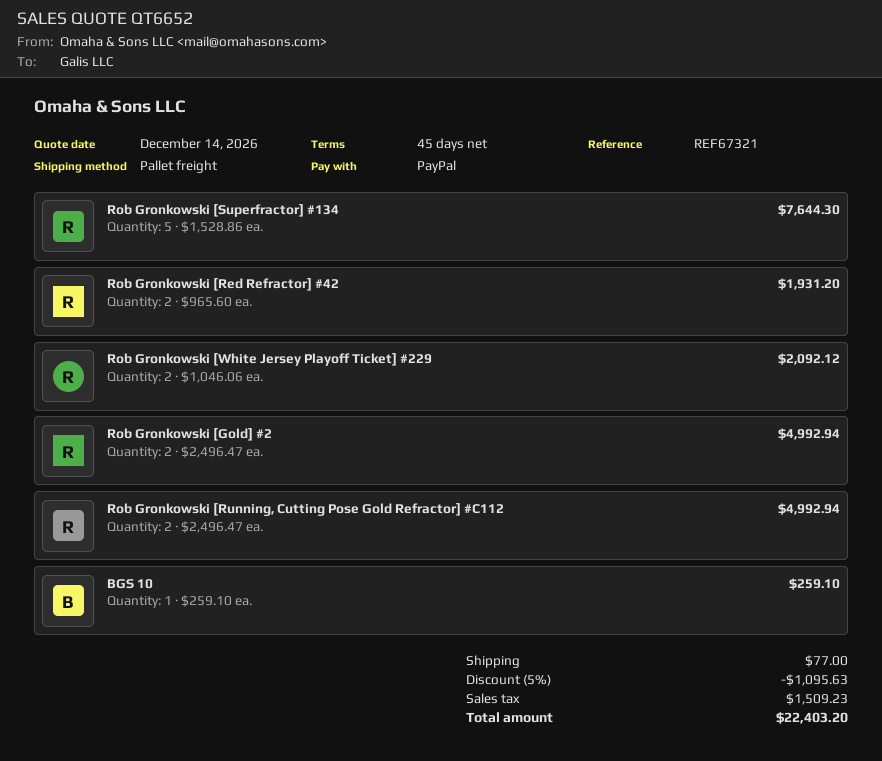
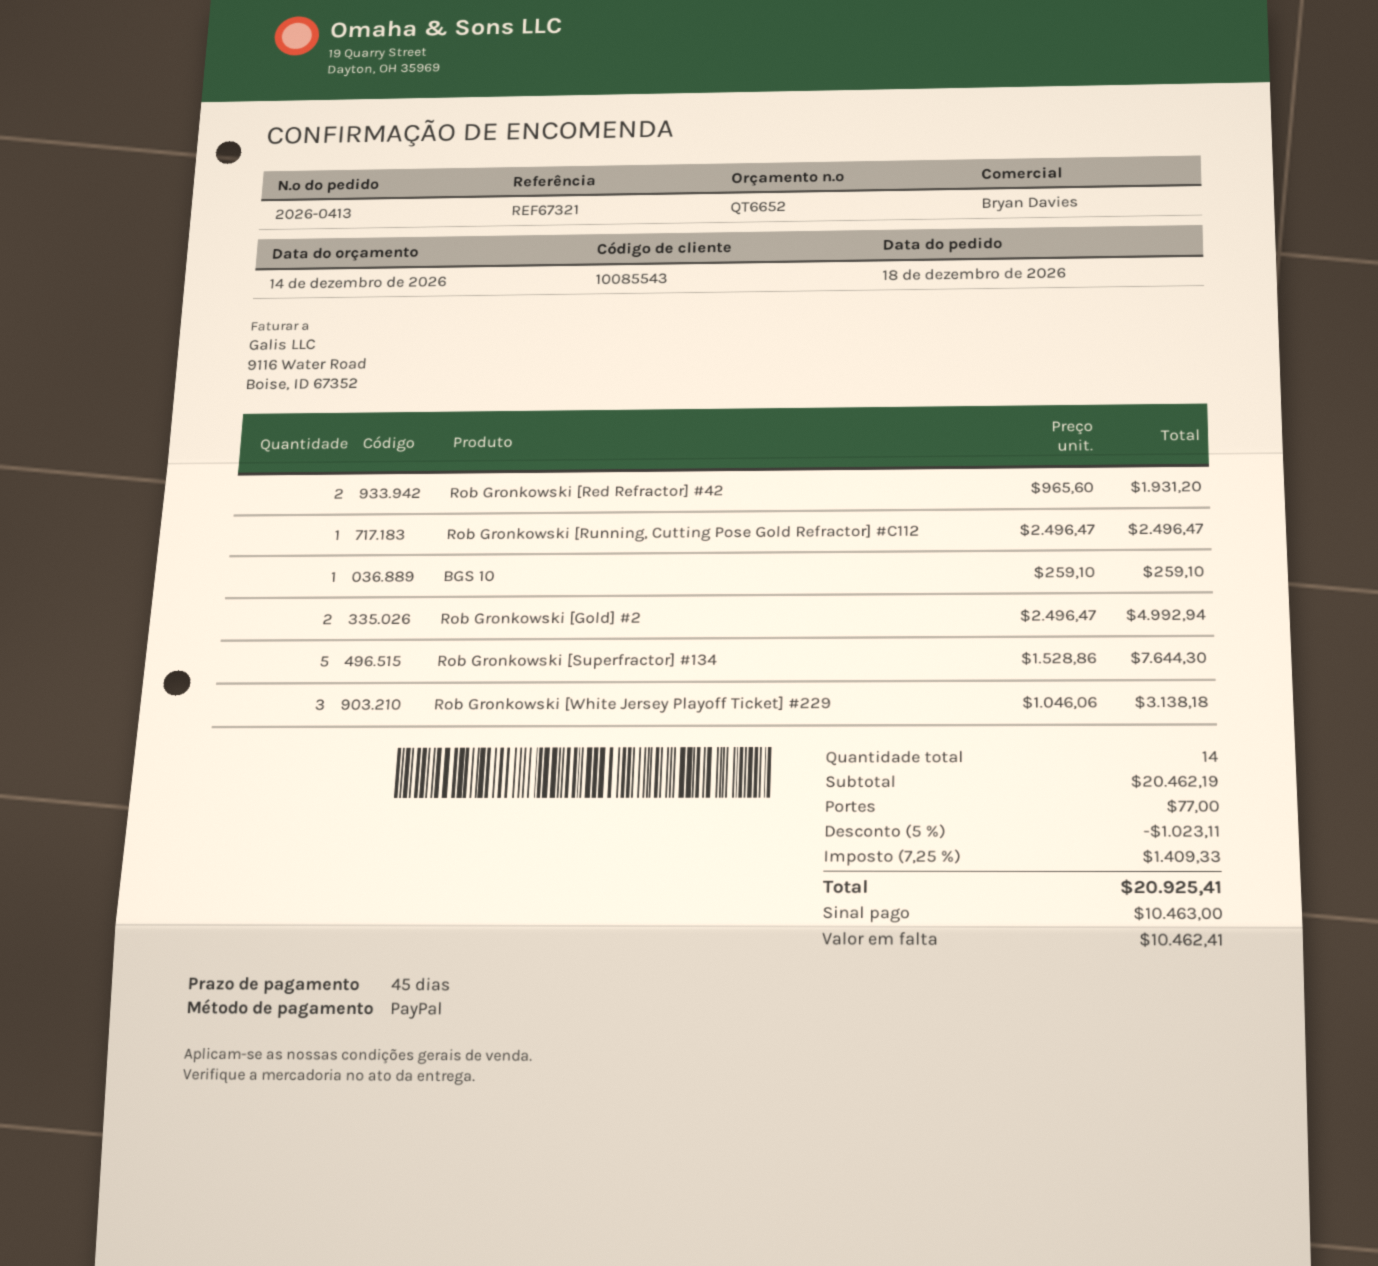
Rob Gronkowski [White Jersey Playoff Ticket] #229: 2 x 1046.06 = 2092.12 -> 3 x 1046.06 = 3138.18
Rob Gronkowski [Running, Cutting Pose Gold Refractor] #C112: 2 x 2496.47 = 4992.94 -> 1 x 2496.47 = 2496.47
discount: 5% = 1095.63 -> 5% = 1023.11
tax: 1509.23 -> 1409.33
total: 22403.20 -> 20925.41

